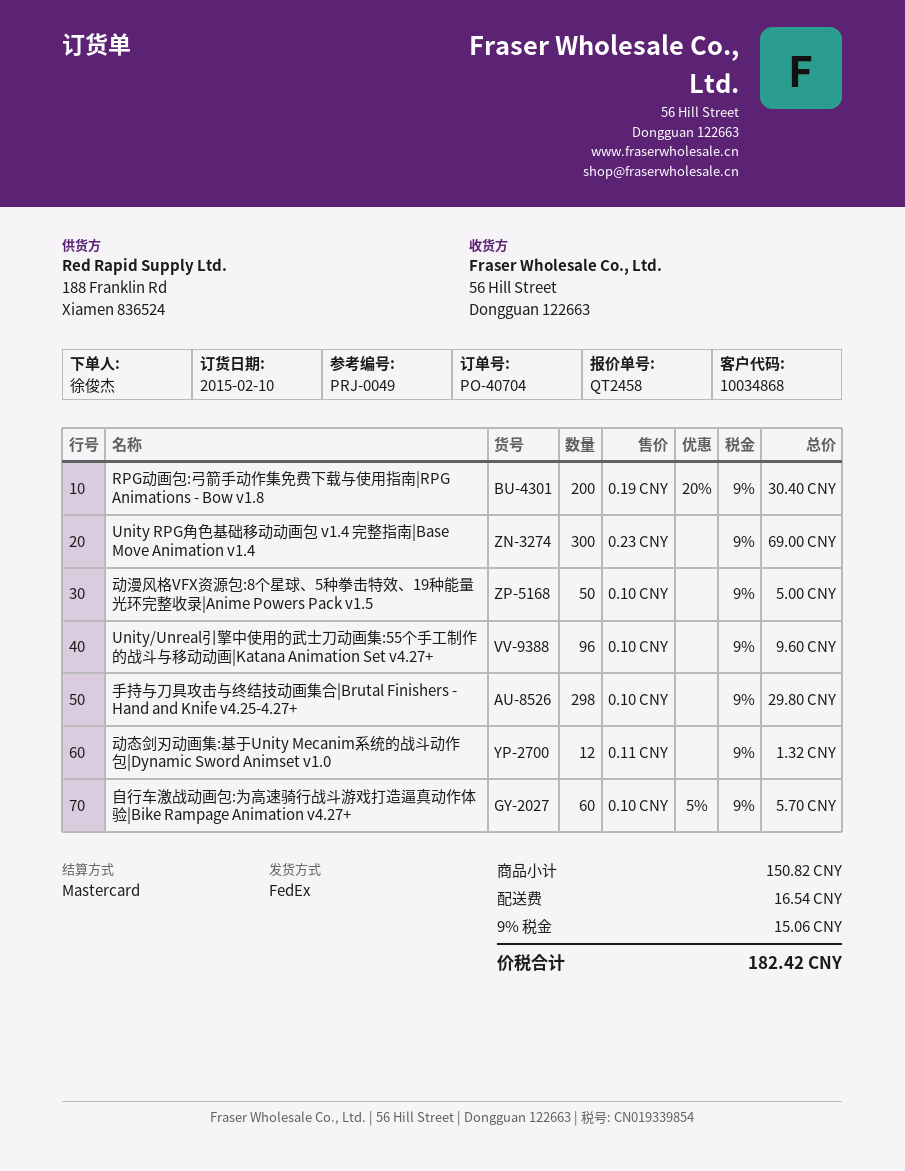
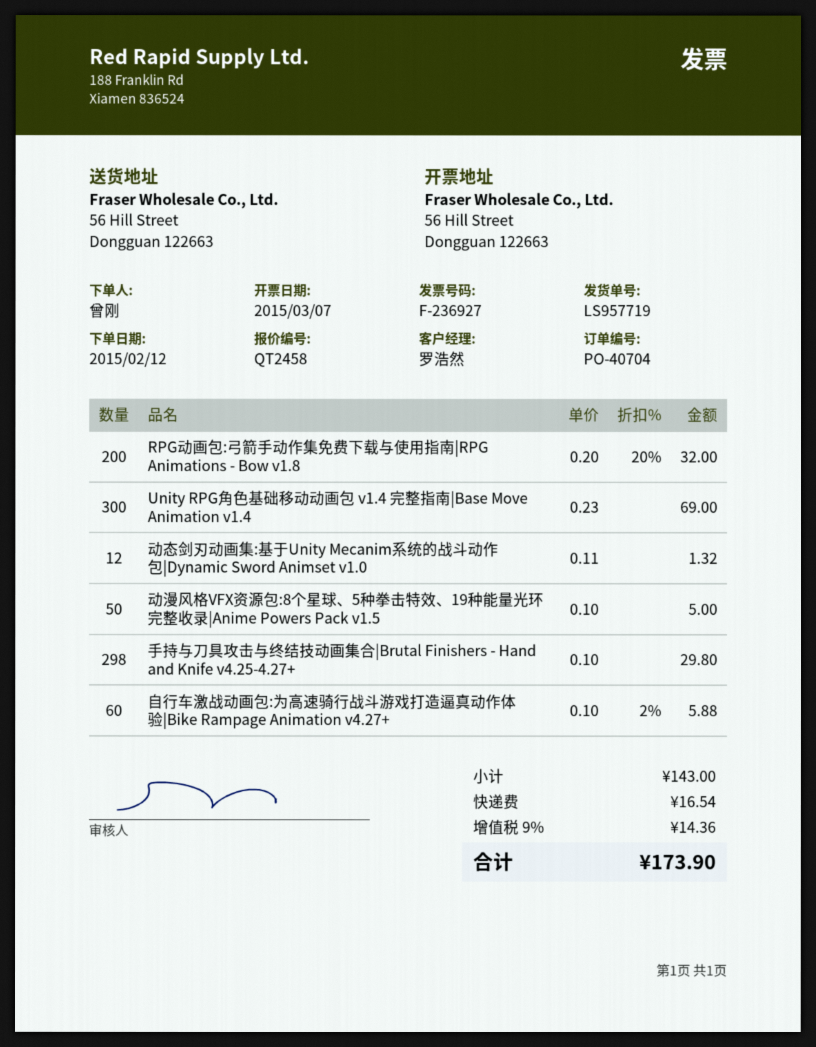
order date: 2015-02-10 -> 2015-02-12
ordered by: 徐俊杰 -> 曾刚
RPG动画包:弓箭手动作集免费下载与使用指南|RPG Animations - Bow v1.8: 200 x 0.19 - 20% = 30.40 -> 200 x 0.20 - 20% = 32.00
Unity/Unreal引擎中使用的武士刀动画集:55个手工制作的战斗与移动动画|Katana Animation Set v4.27+: 96 x 0.10 = 9.60 -> none
自行车激战动画包:为高速骑行战斗游戏打造逼真动作体验|Bike Rampage Animation v4.27+: 60 x 0.10 - 5% = 5.70 -> 60 x 0.10 - 2% = 5.88
subtotal: 150.82 -> 143.00
tax: 9% = 15.06 -> 9% = 14.36
total: 182.42 -> 173.90

